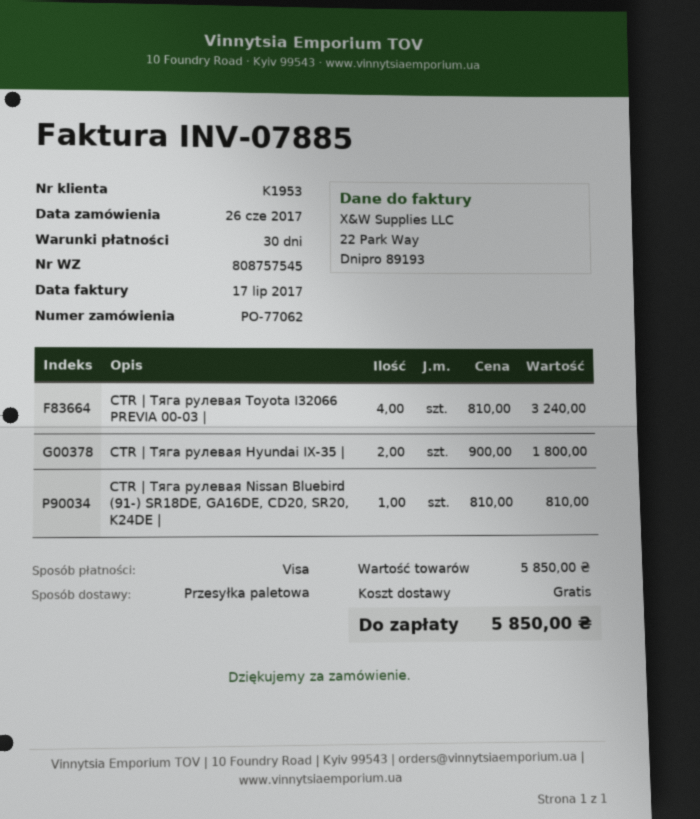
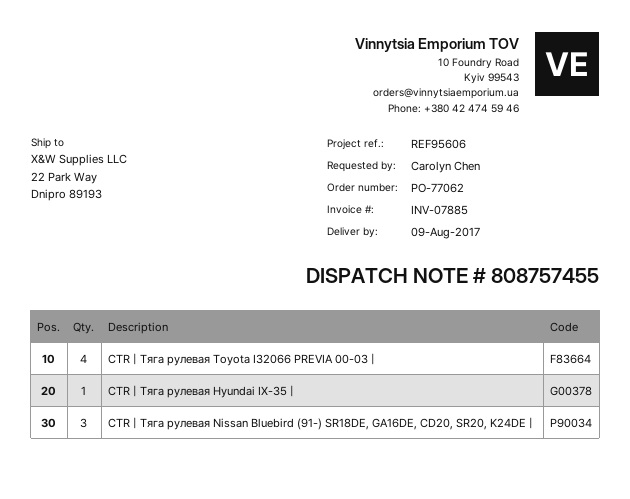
delivery note number: 808757545 -> 808757455
CTR | Тяга рулевая Hyundai IX-35 |: 2 -> 1
CTR | Тяга рулевая Nissan Bluebird (91-) SR18DE, GA16DE, CD20, SR20, K24DE |: 1 -> 3

